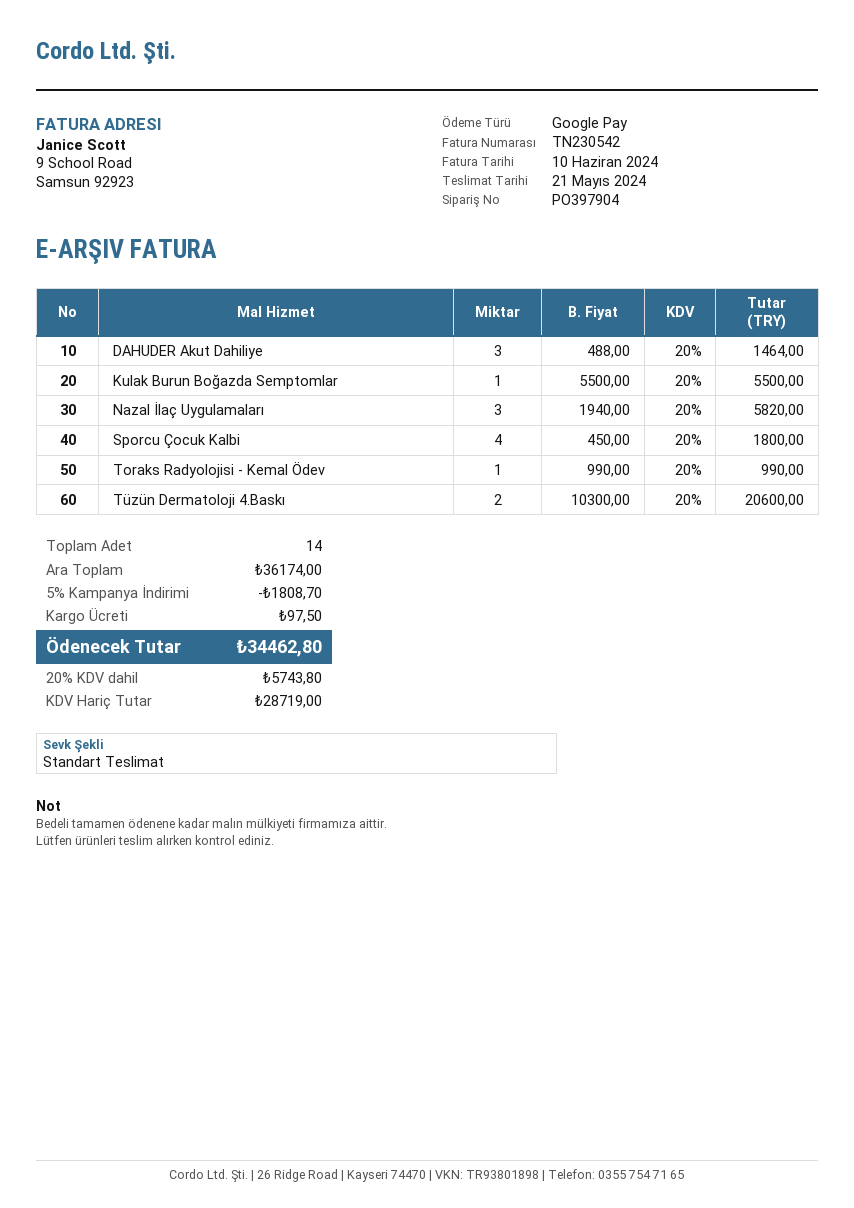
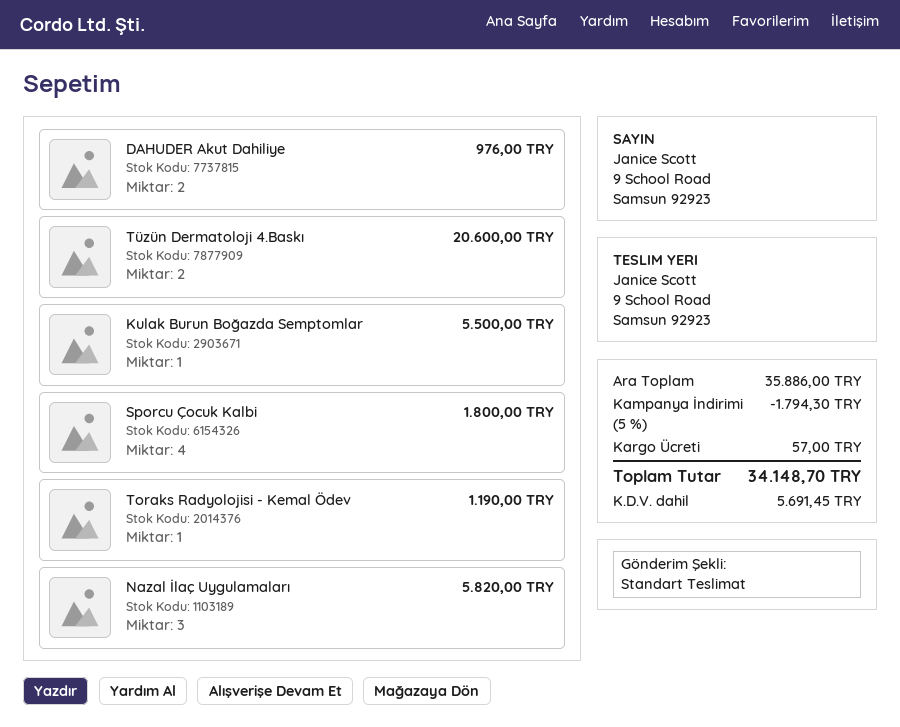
DAHUDER Akut Dahiliye: 3 for 1464.00 -> 2 for 976.00
Toraks Radyolojisi - Kemal Ödev: 1 for 990.00 -> 1 for 1190.00
subtotal: 36174.00 -> 35886.00
discount: 5% = 1808.70 -> 5% = 1794.30
shipping: 97.50 -> 57.00
tax: 5743.80 -> 5691.45
total: 34462.80 -> 34148.70

